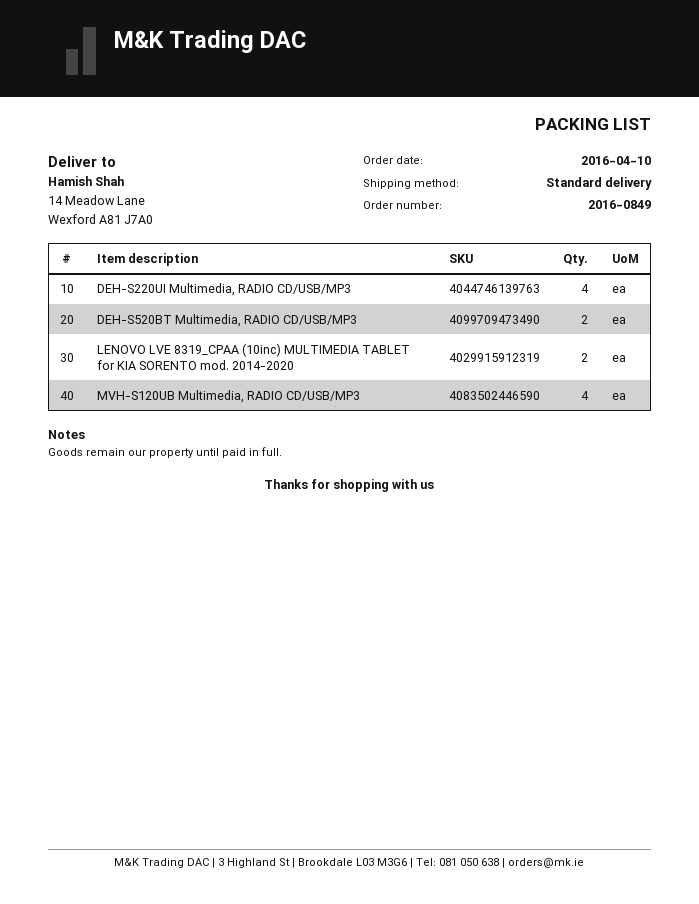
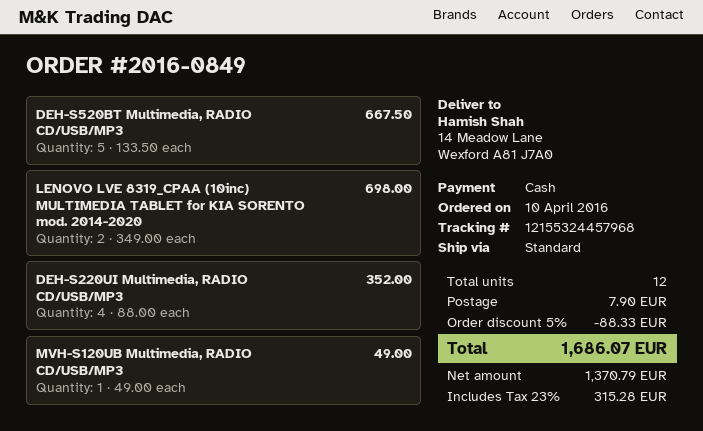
DEH-S520BT Multimedia, RADIO CD/USB/MP3: 2 -> 5
MVH-S120UB Multimedia, RADIO CD/USB/MP3: 4 -> 1

